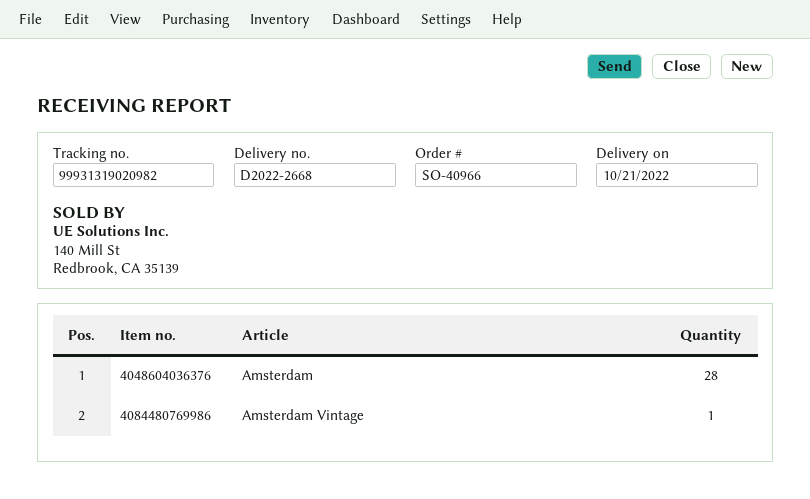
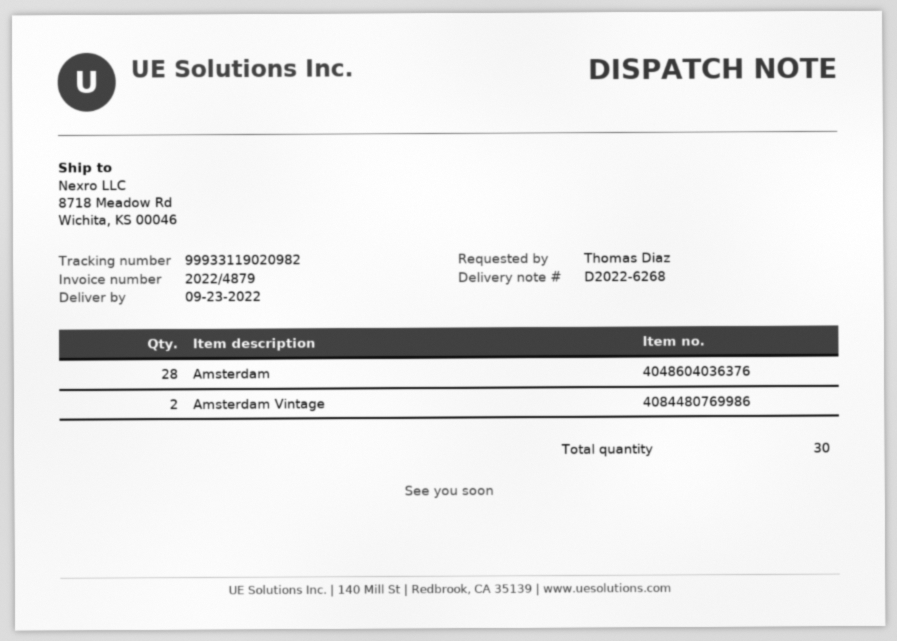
delivery note number: D2022-2668 -> D2022-6268
delivery date: 2022-10-21 -> 2022-09-23
tracking number: 99931319020982 -> 99933119020982
Amsterdam Vintage: 1 -> 2

